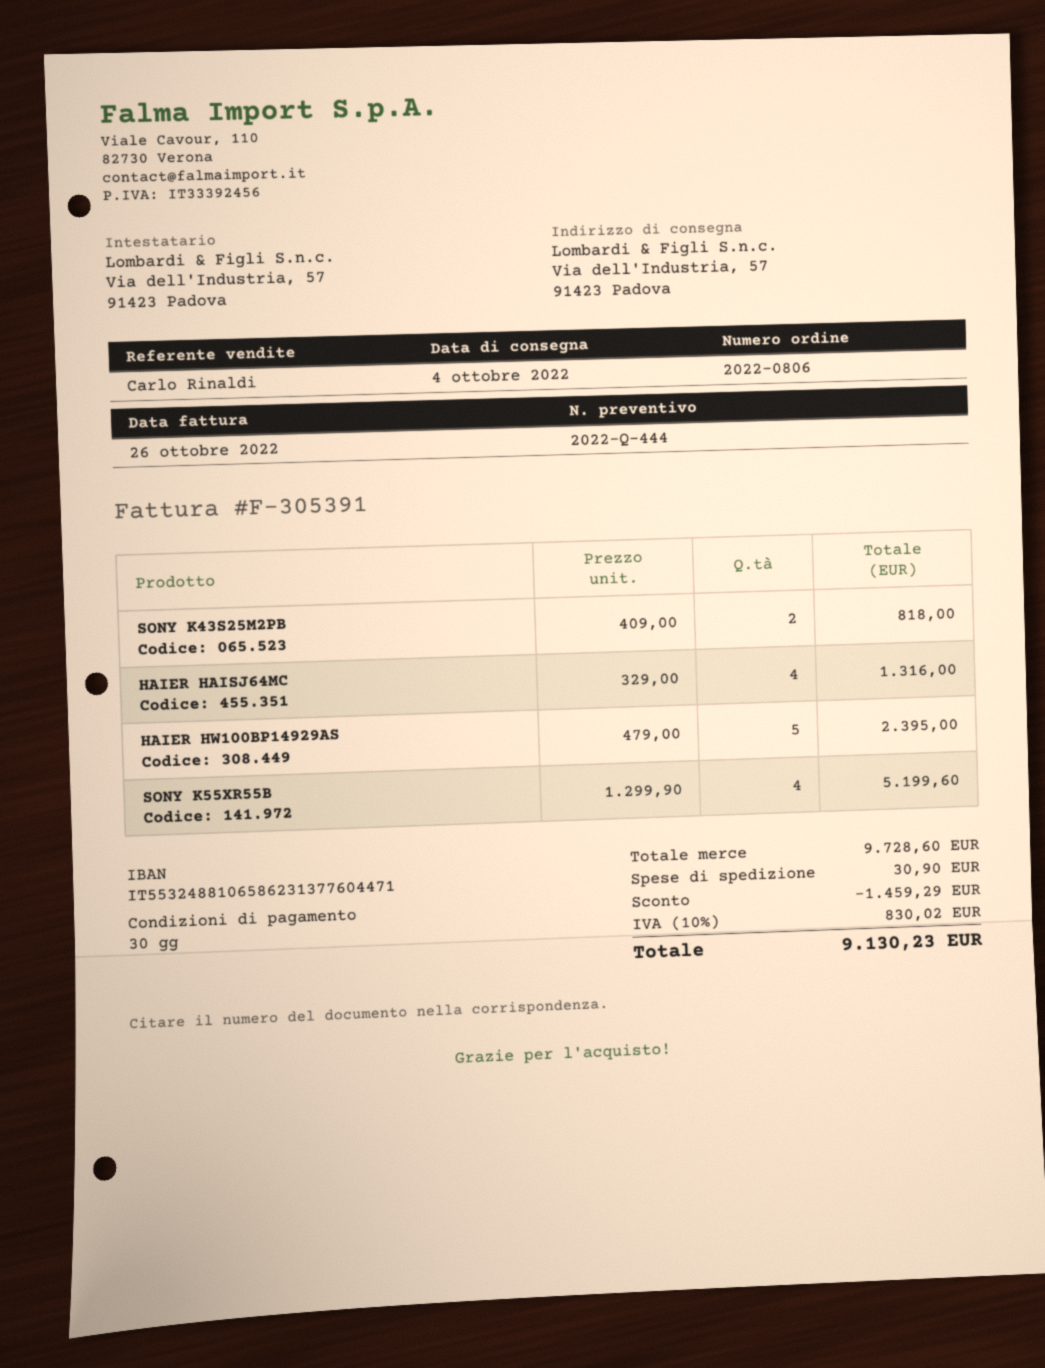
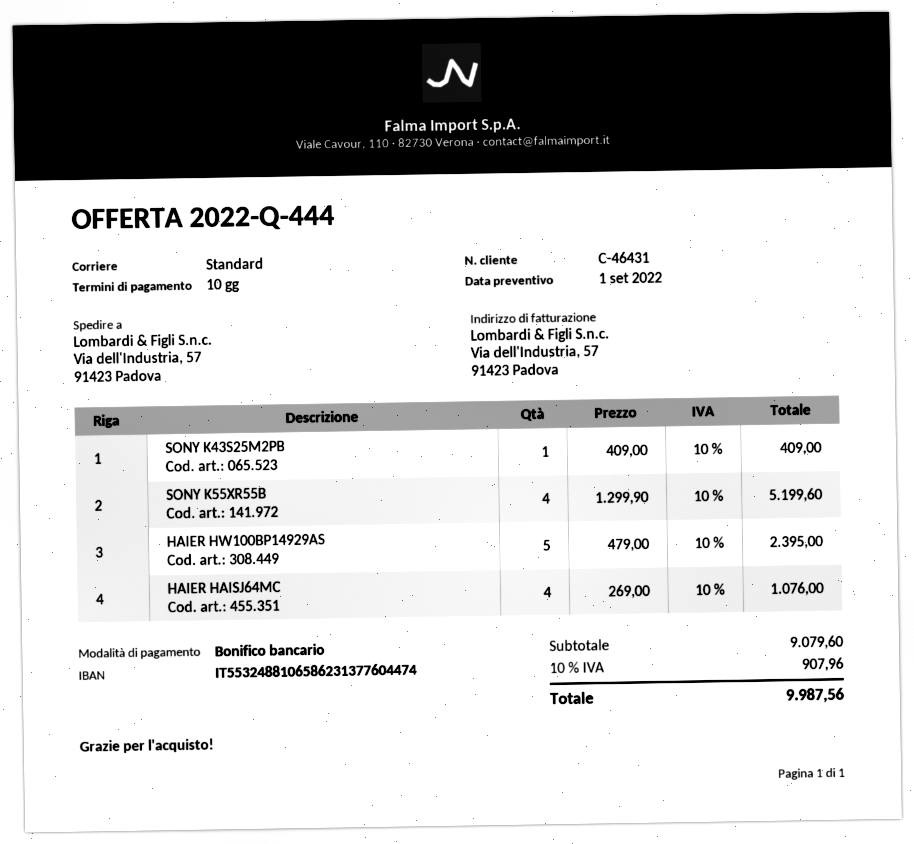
payment terms: 30 days -> 10 days
bank account: IT5532488106586231377604471 -> IT5532488106586231377604474
SONY K43S25M2PB: 2 x 409.00 = 818.00 -> 1 x 409.00 = 409.00
HAIER HAISJ64MC: 4 x 329.00 = 1316.00 -> 4 x 269.00 = 1076.00
subtotal: 9728.60 -> 9079.60
discount: 1459.29 -> none
shipping: 30.90 -> none
tax: 10% = 830.02 -> 10% = 907.96
total: 9130.23 -> 9987.56

